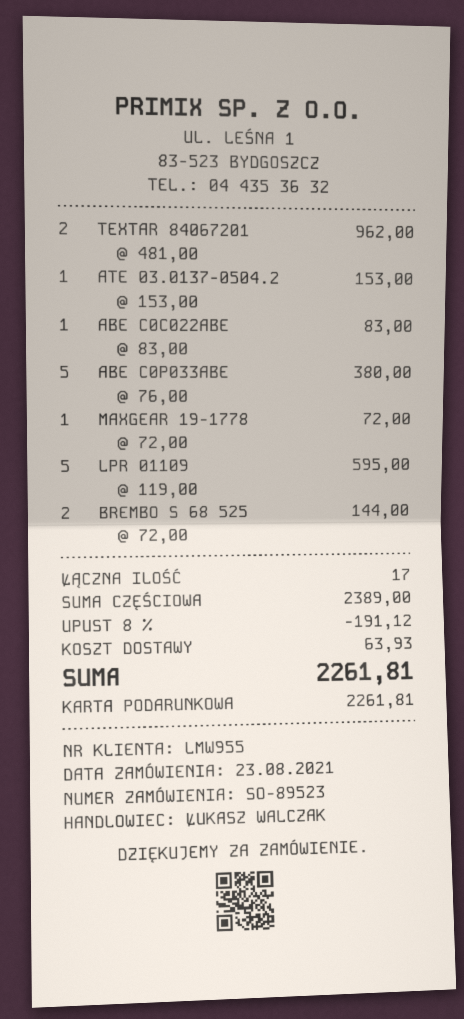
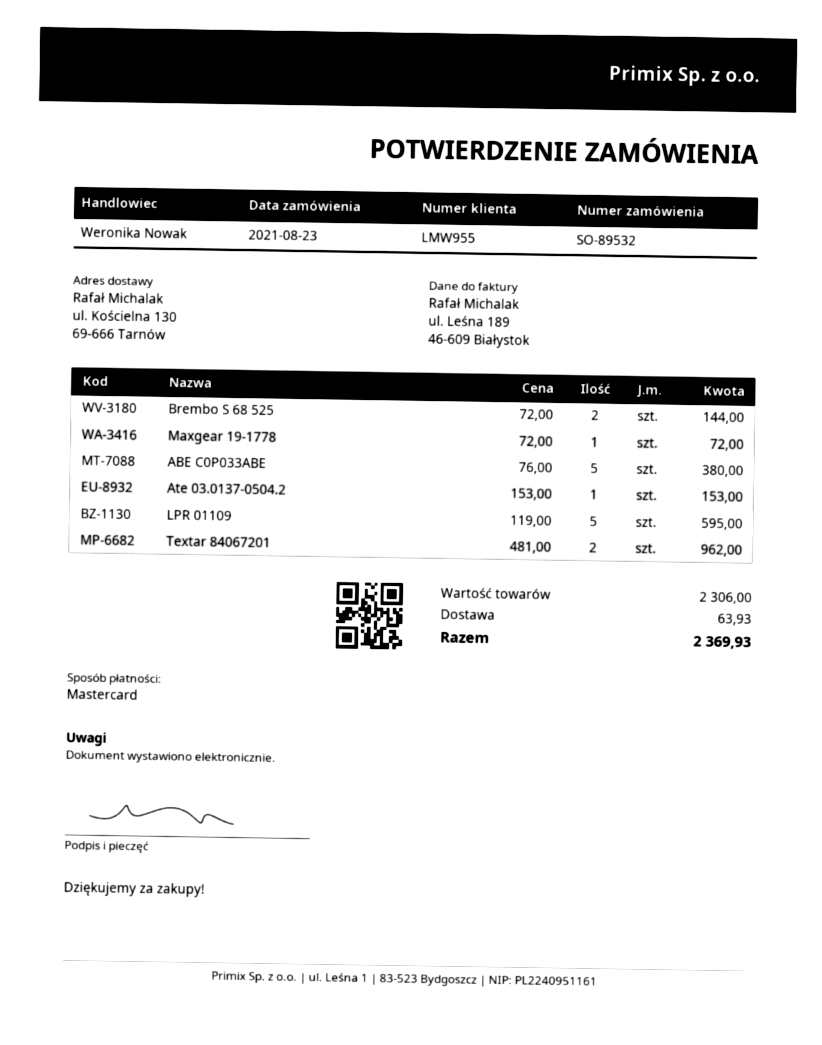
order number: SO-89523 -> SO-89532
sales rep: ŁUKASZ WALCZAK -> Weronika Nowak
payment method: gift card -> Mastercard
ABE C0C022ABE: 1 x 83.00 = 83.00 -> none
subtotal: 2389.00 -> 2306.00
discount: 8% = 191.12 -> none
total: 2261.81 -> 2369.93

